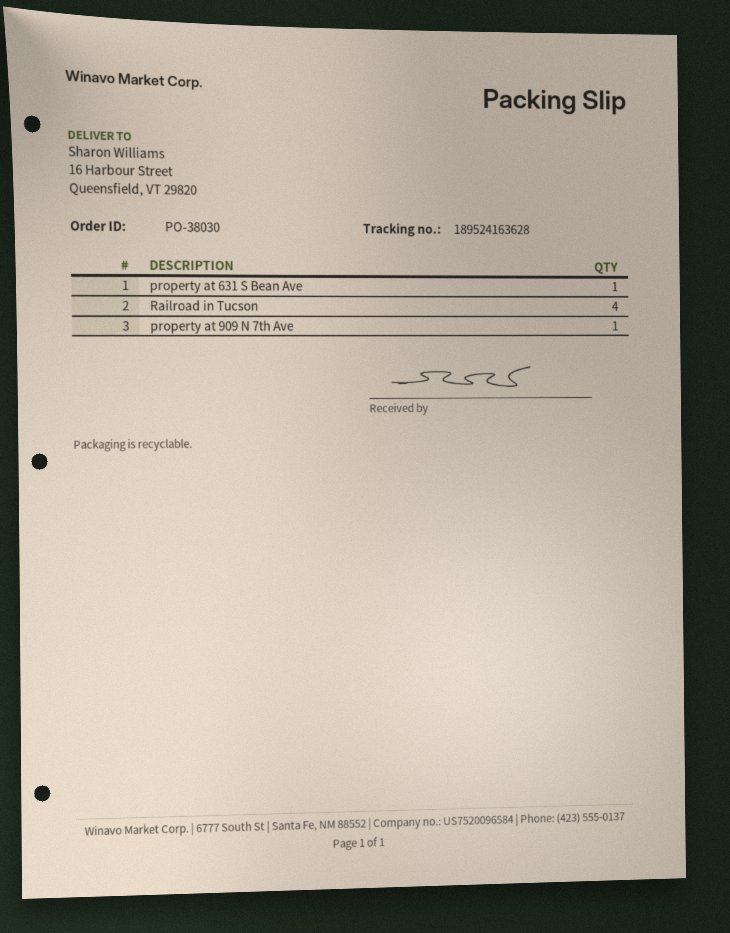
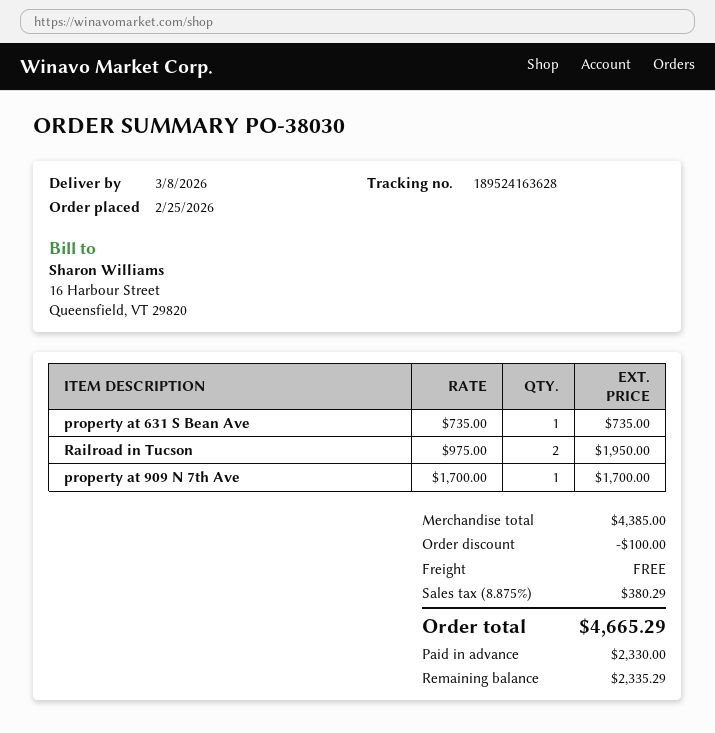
Railroad in Tucson: 4 -> 2

